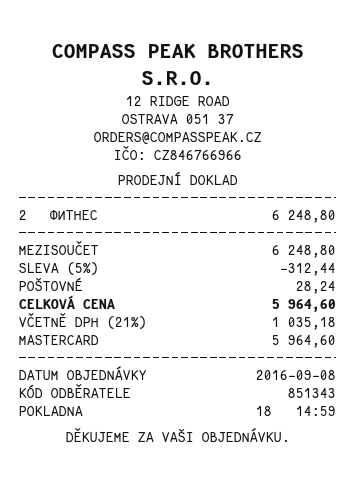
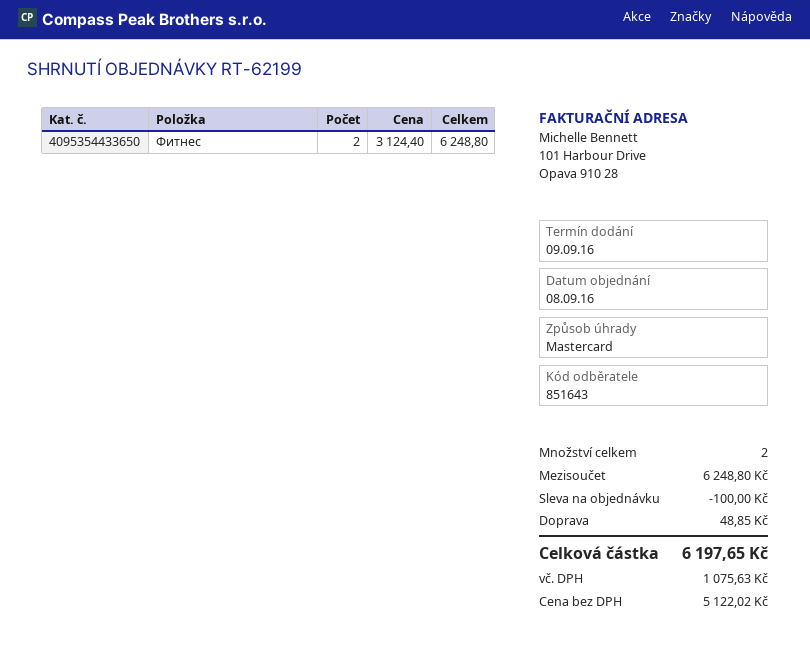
customer number: 851343 -> 851643
discount: 312.44 -> 100.00
shipping: 28.24 -> 48.85
tax: 1035.18 -> 1075.63
total: 5964.60 -> 6197.65

